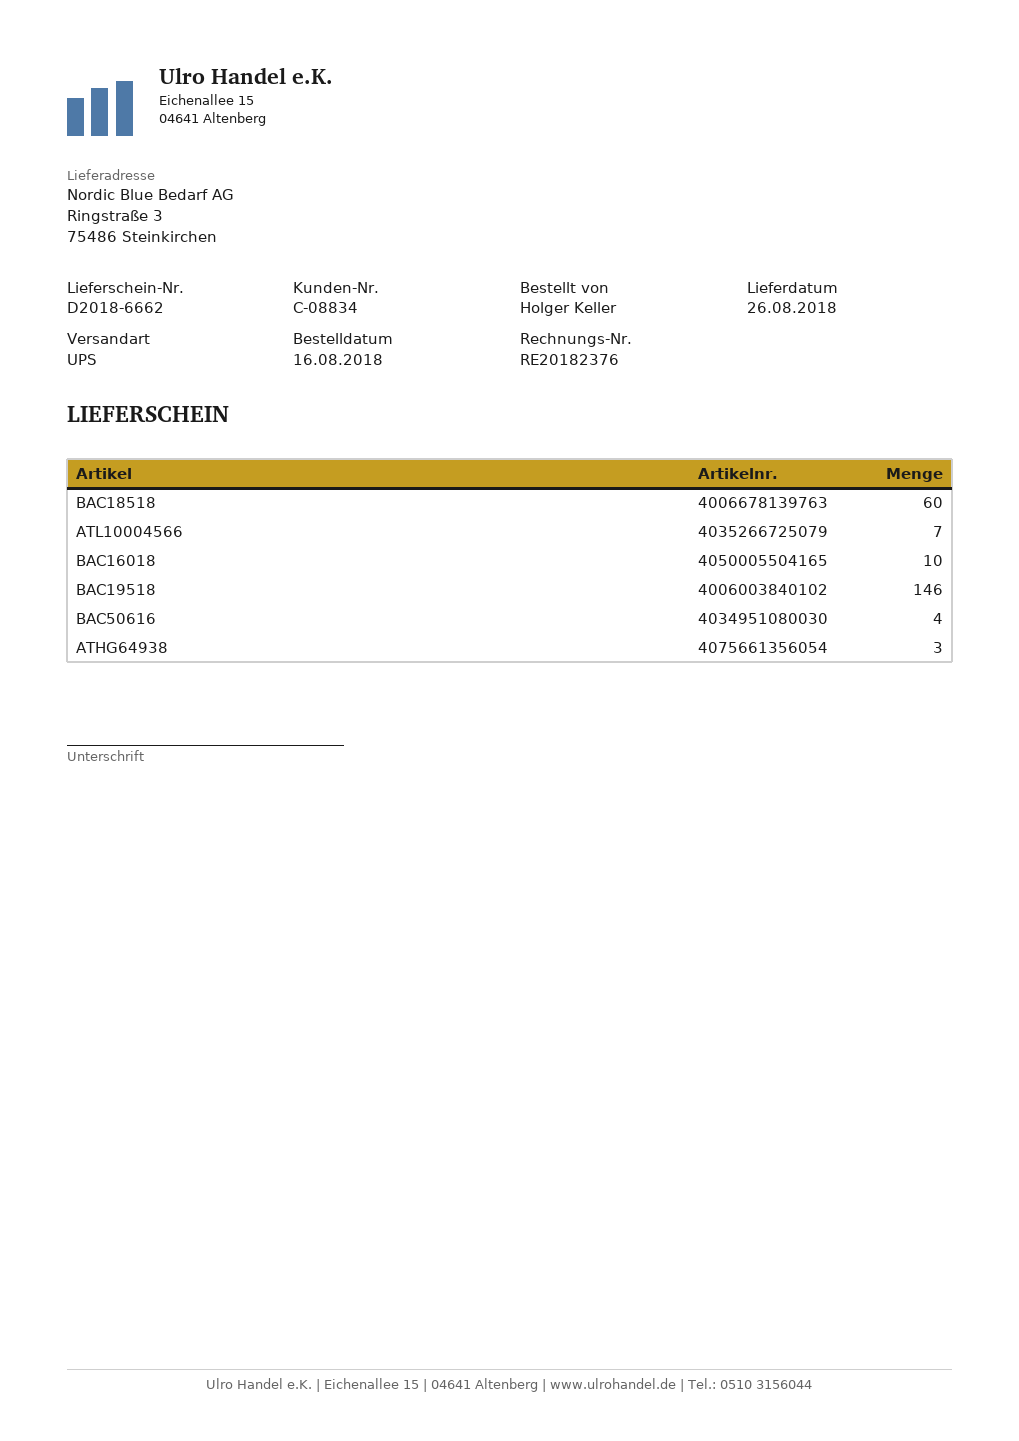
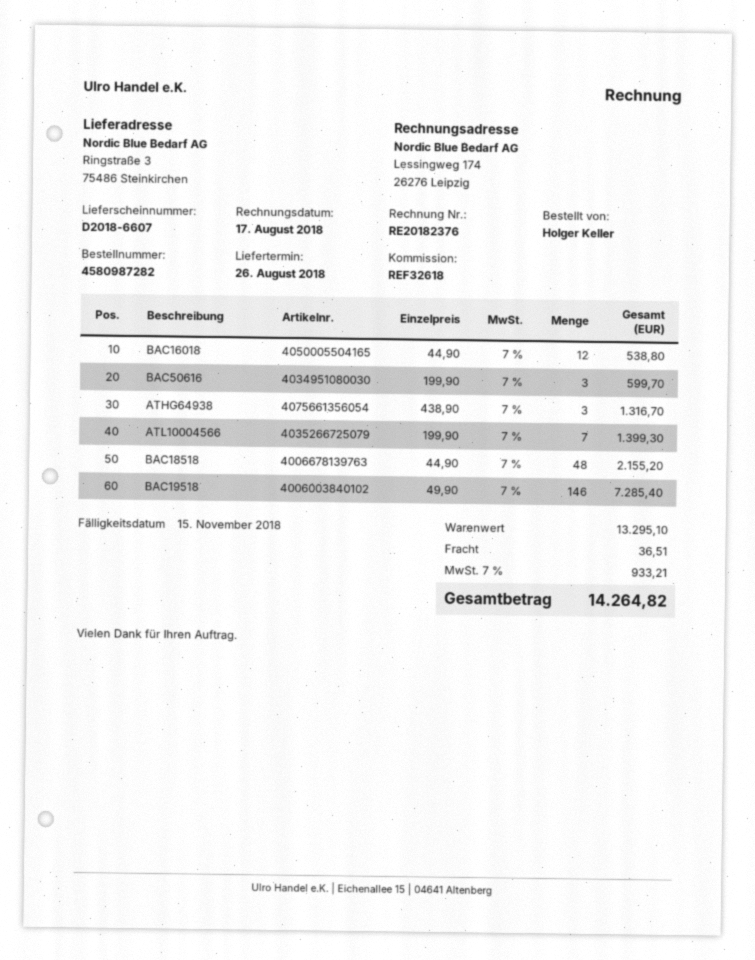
delivery note number: D2018-6662 -> D2018-6607
BAC18518: 60 -> 48
BAC16018: 10 -> 12
BAC50616: 4 -> 3

